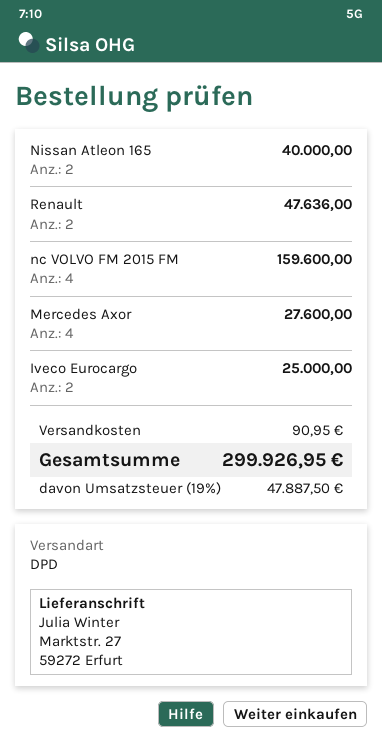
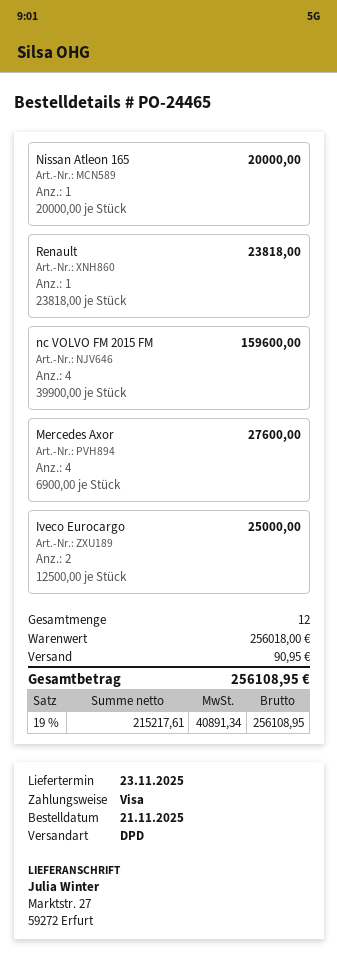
Nissan Atleon 165: 2 for 40000.00 -> 1 for 20000.00
Renault: 2 for 47636.00 -> 1 for 23818.00
tax: 19% = 47887.50 -> 19% = 40891.34
total: 299926.95 -> 256108.95

